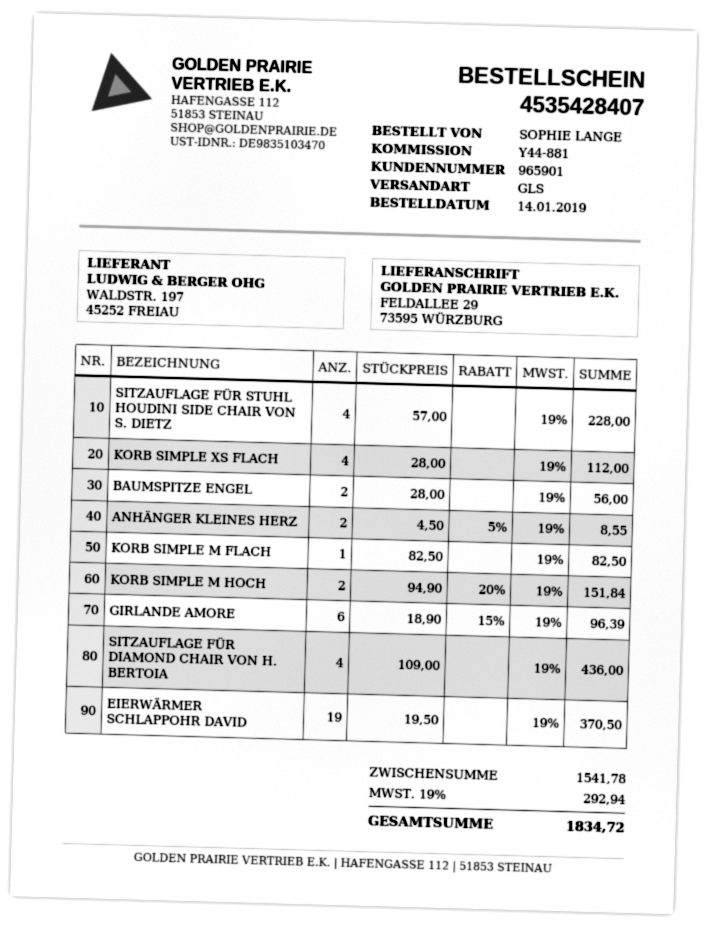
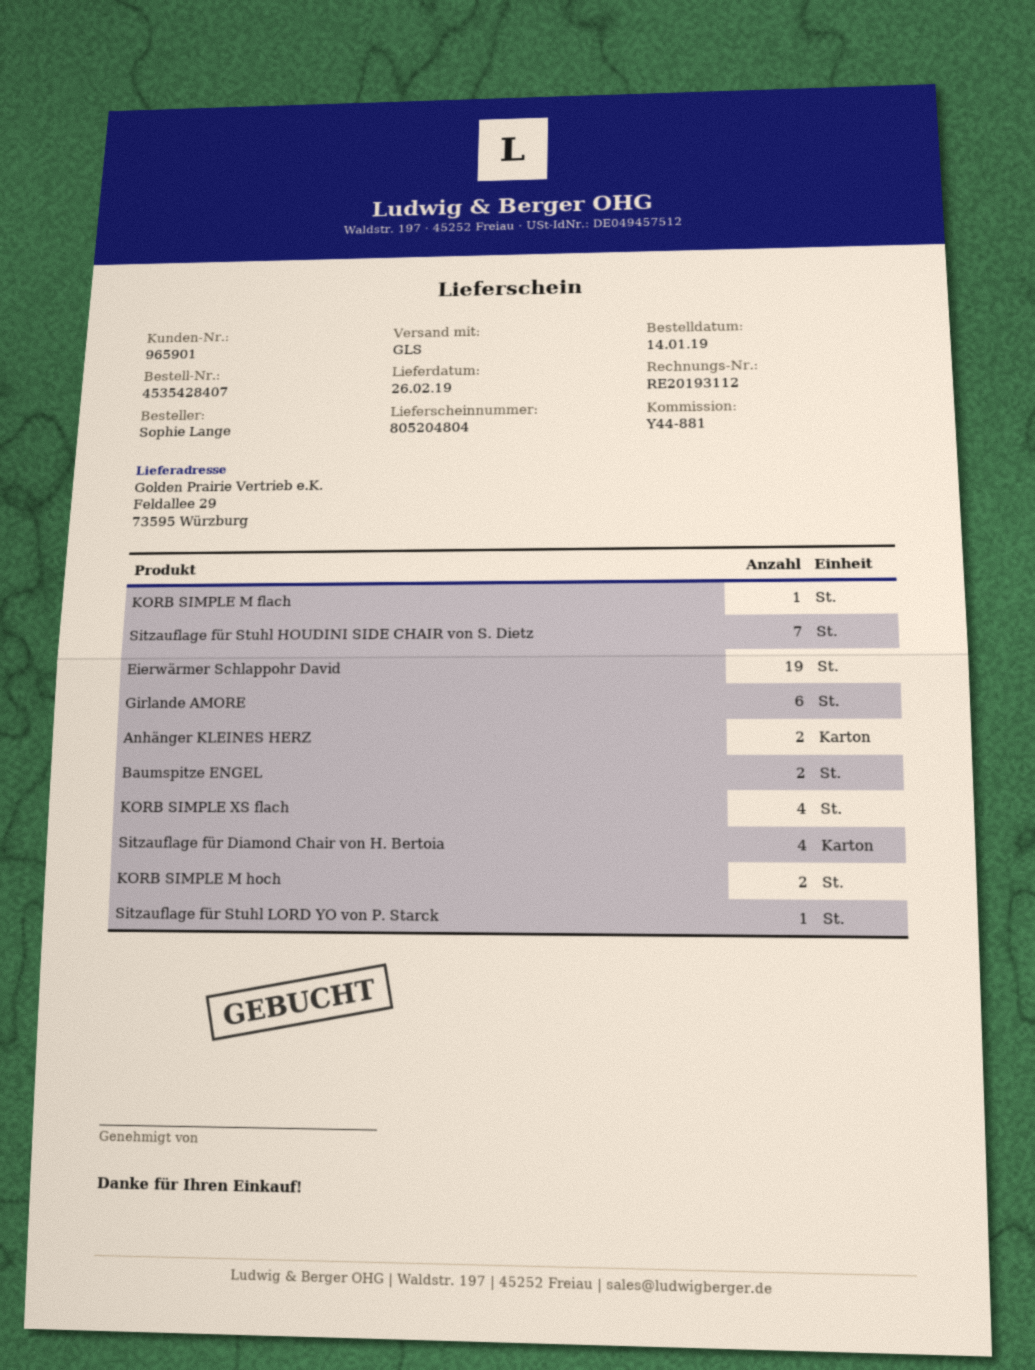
SITZAUFLAGE FÜR STUHL HOUDINI SIDE CHAIR VON S. DIETZ: 4 -> 7
Sitzauflage für Stuhl LORD YO von P. Starck: none -> 1

